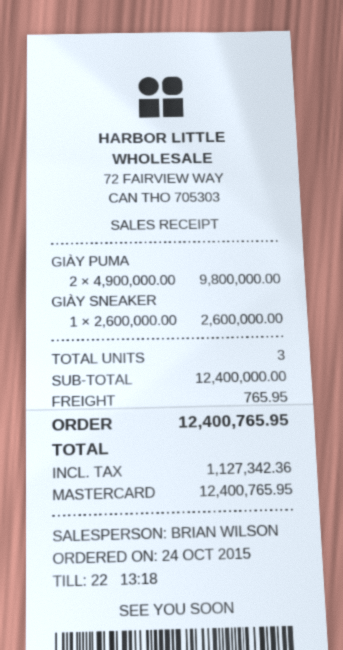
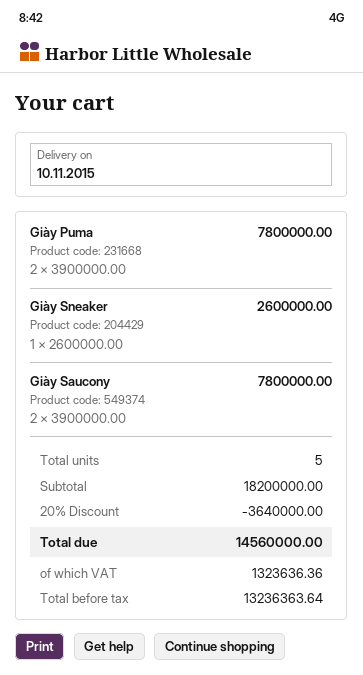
GIÀY PUMA: 2 x 4900000.00 = 9800000.00 -> 2 x 3900000.00 = 7800000.00
Giày Saucony: none -> 2 x 3900000.00 = 7800000.00
total quantity: 3 -> 5
subtotal: 12400000.00 -> 18200000.00
discount: none -> 20% = 3640000.00
shipping: 765.95 -> none
tax: 1127342.36 -> 1323636.36
total: 12400765.95 -> 14560000.00

